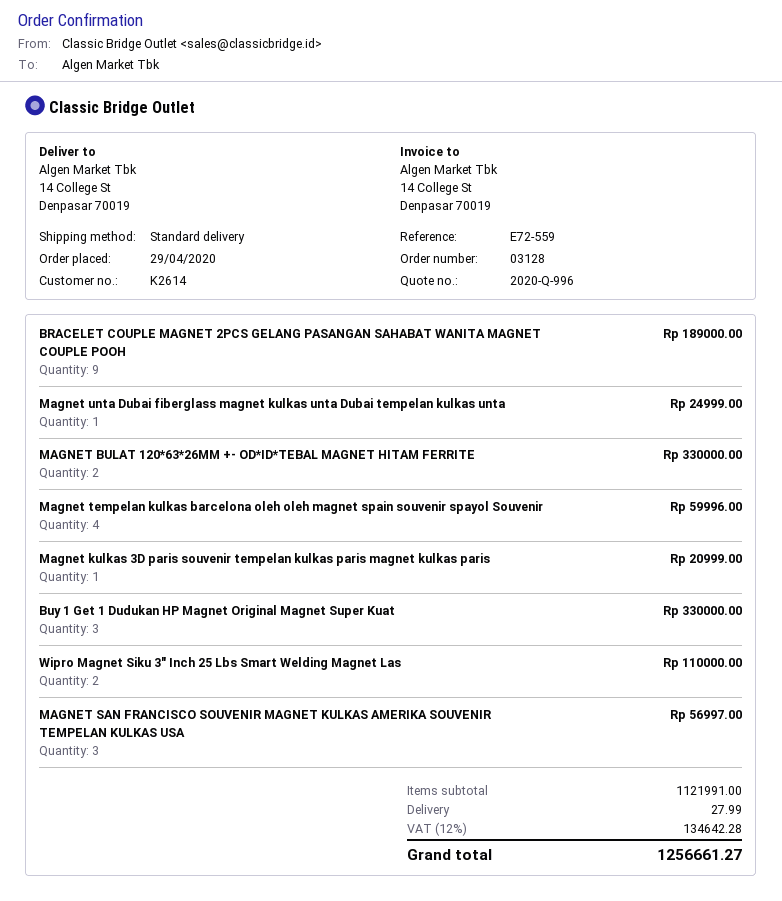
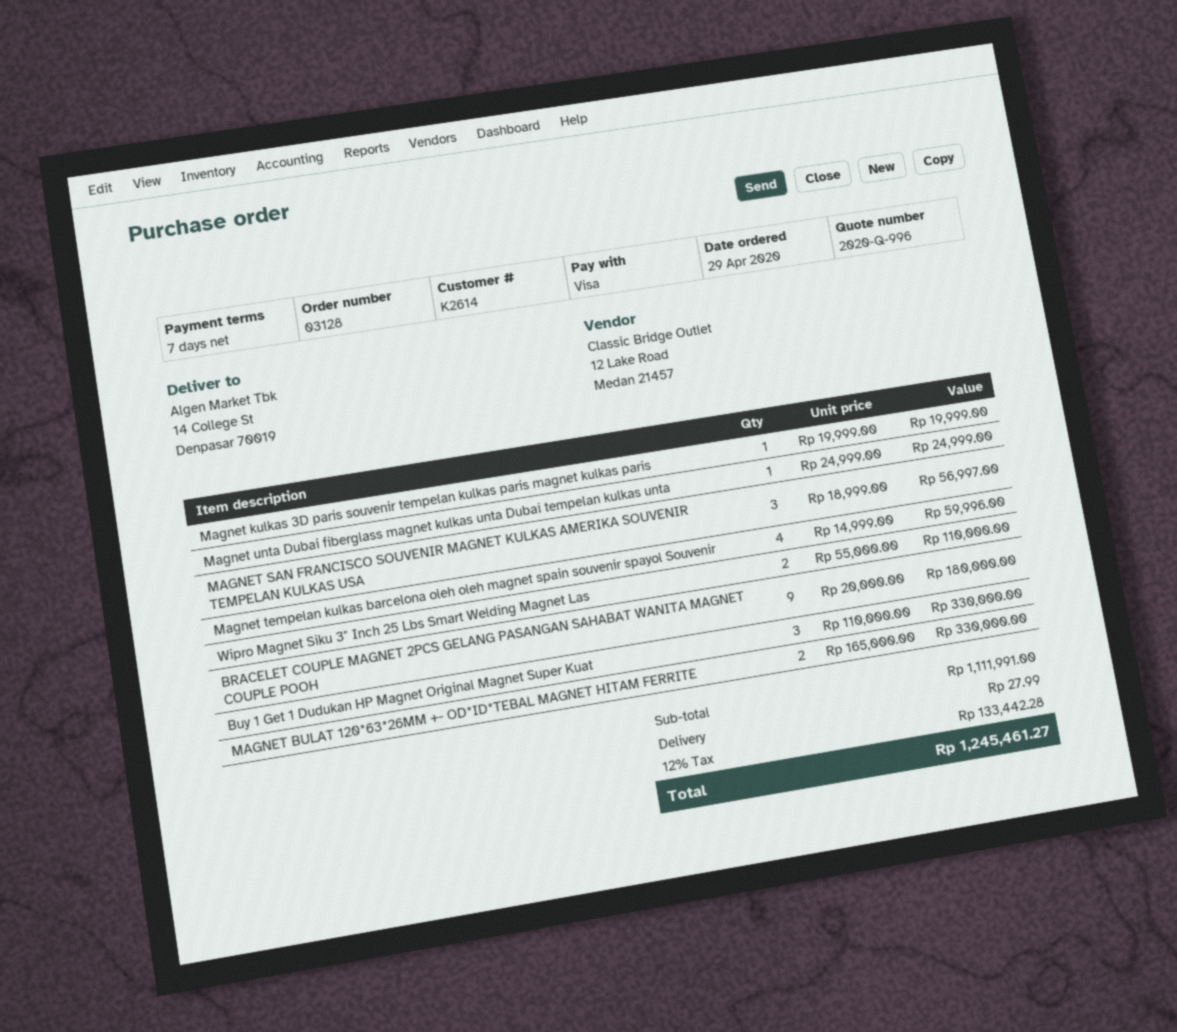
BRACELET COUPLE MAGNET 2PCS GELANG PASANGAN SAHABAT WANITA MAGNET COUPLE POOH: 9 for 189000.00 -> 9 for 180000.00
Magnet kulkas 3D paris souvenir tempelan kulkas paris magnet kulkas paris: 1 for 20999.00 -> 1 for 19999.00
subtotal: 1121991.00 -> 1111991.00
tax: 12% = 134642.28 -> 12% = 133442.28
total: 1256661.27 -> 1245461.27

